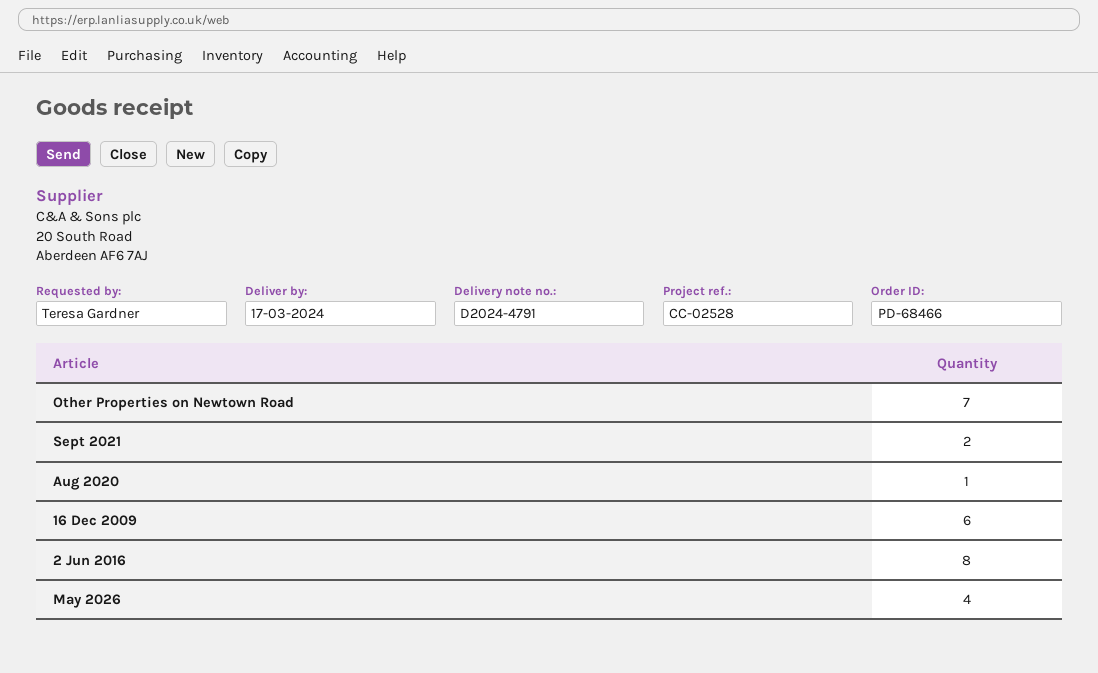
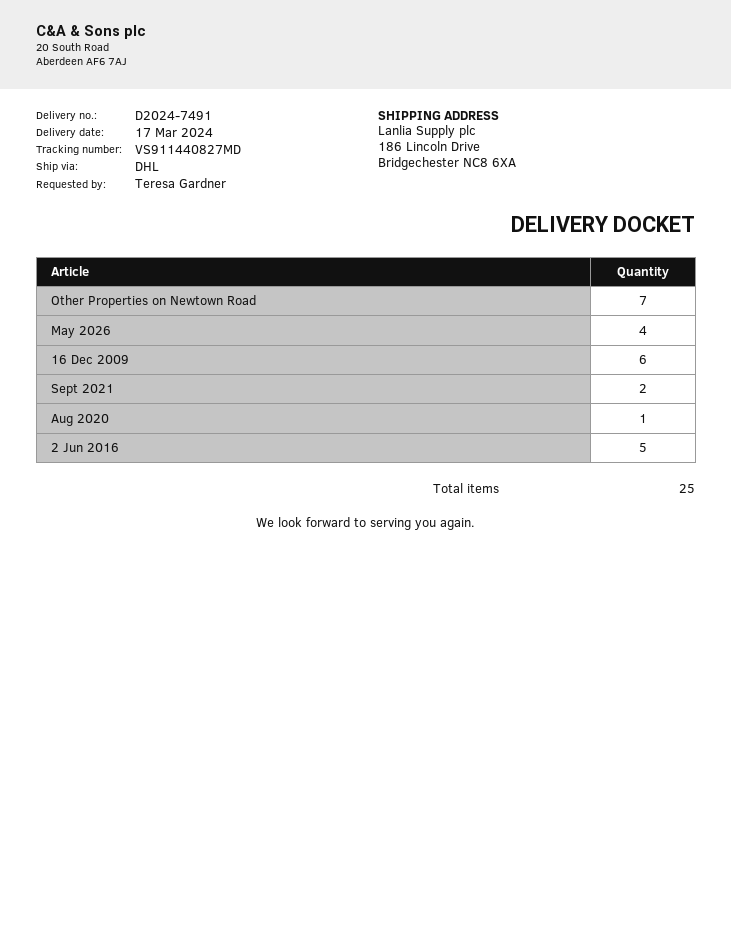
delivery note number: D2024-4791 -> D2024-7491
2 Jun 2016: 8 -> 5

